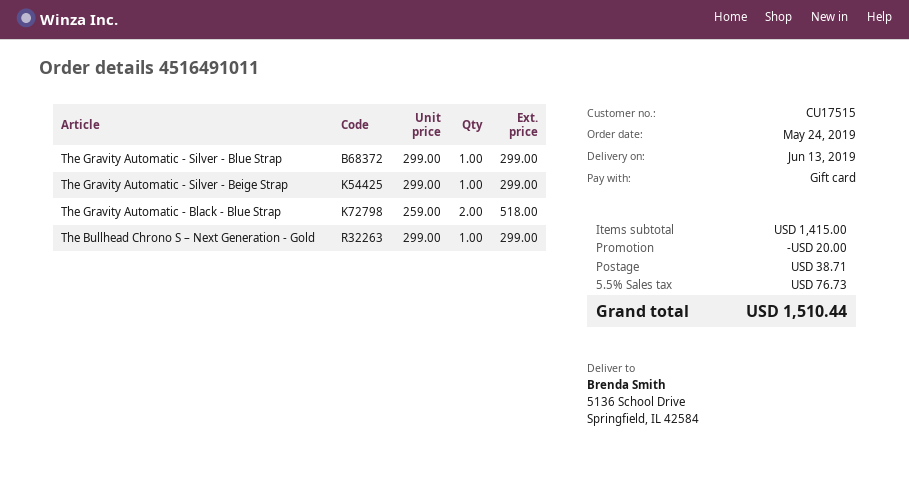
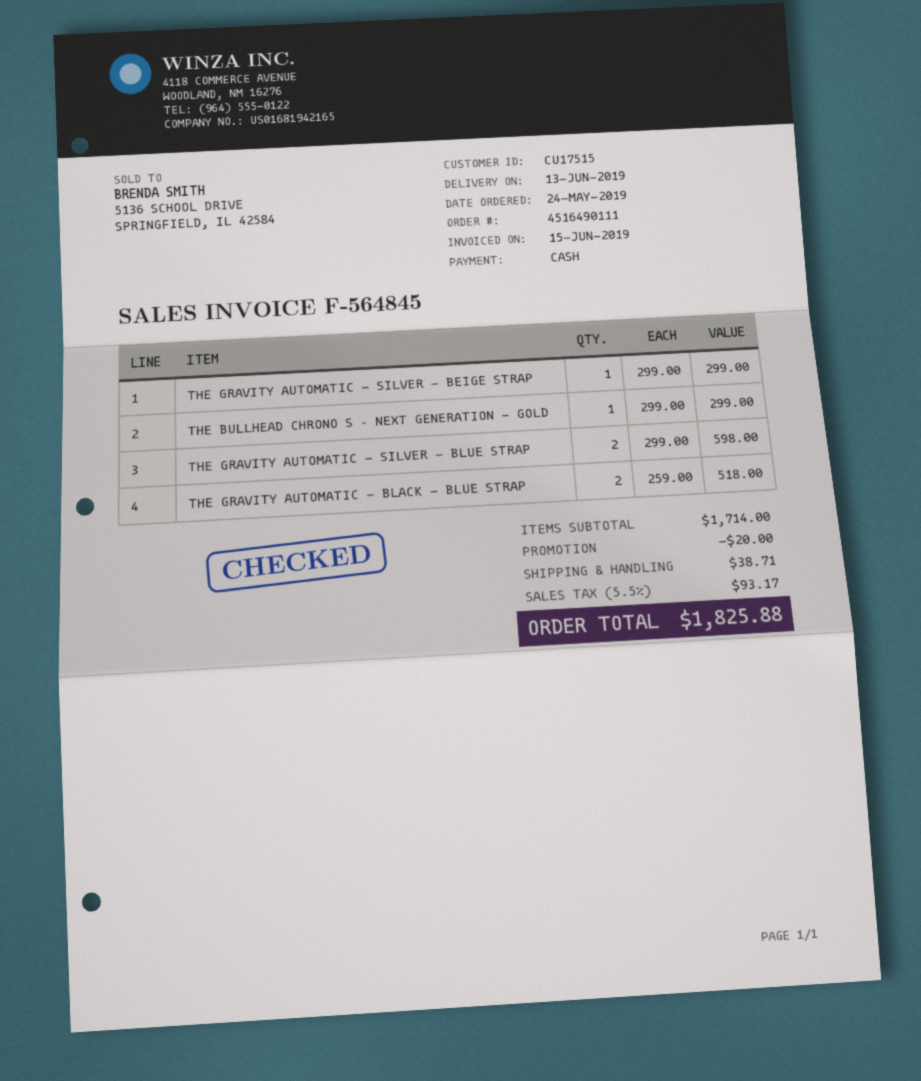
order number: 4516491011 -> 4516490111
payment method: gift card -> cash
The Gravity Automatic - Silver - Blue Strap: 1 x 299.00 = 299.00 -> 2 x 299.00 = 598.00
subtotal: 1415.00 -> 1714.00
tax: 5.5% = 76.73 -> 5.5% = 93.17
total: 1510.44 -> 1825.88

